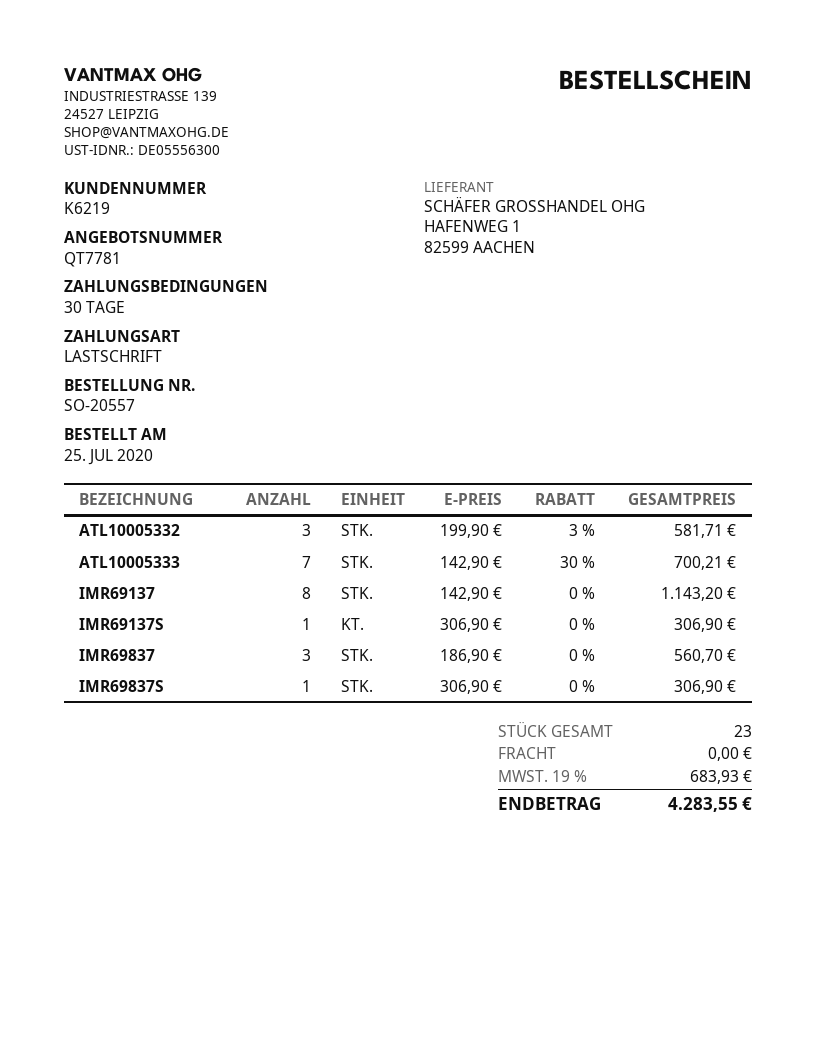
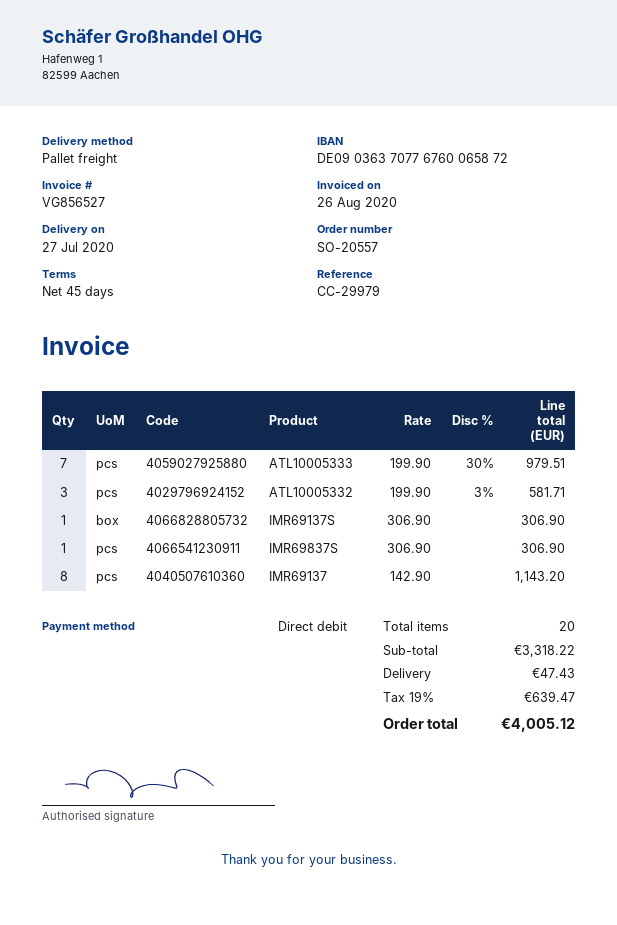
payment terms: 30 days -> 45 days
ATL10005333: 7 x 142.90 - 30% = 700.21 -> 7 x 199.90 - 30% = 979.51
IMR69837: 3 x 186.90 = 560.70 -> none
total quantity: 23 -> 20
shipping: 0.00 -> 47.43
tax: 19% = 683.93 -> 19% = 639.47
total: 4283.55 -> 4005.12

